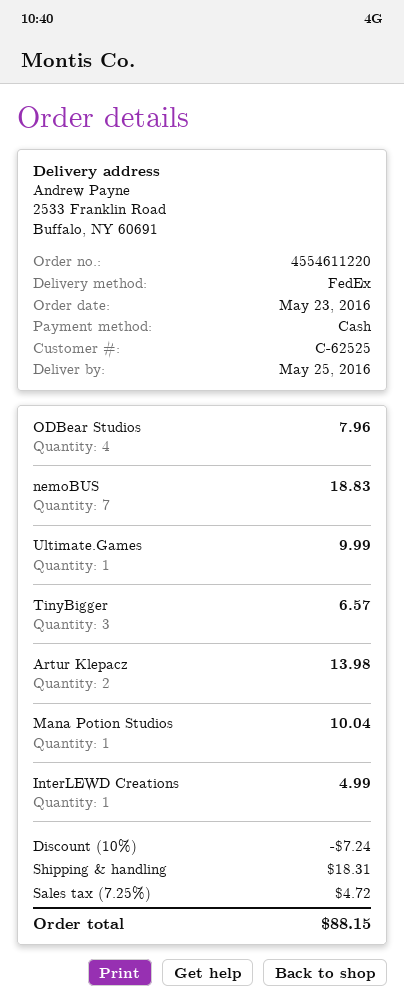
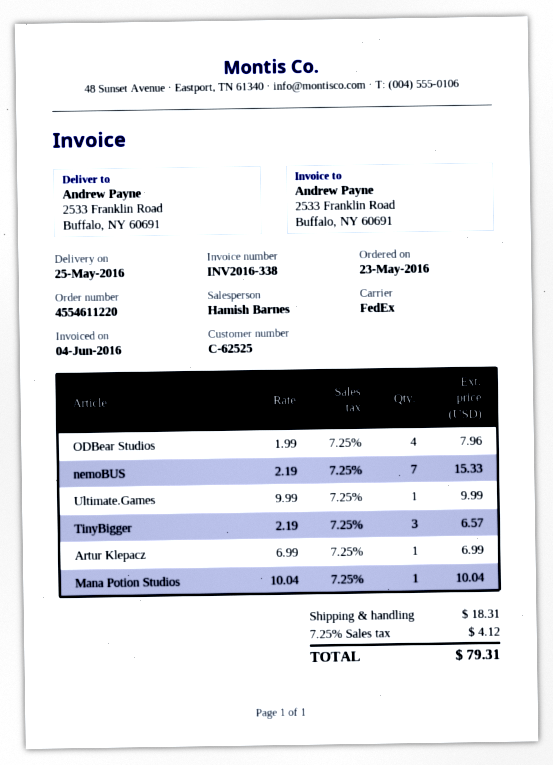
nemoBUS: 7 for 18.83 -> 7 for 15.33
Artur Klepacz: 2 for 13.98 -> 1 for 6.99
InterLEWD Creations: 1 for 4.99 -> none
discount: 10% = 7.24 -> none
tax: 7.25% = 4.72 -> 7.25% = 4.12
total: 88.15 -> 79.31

